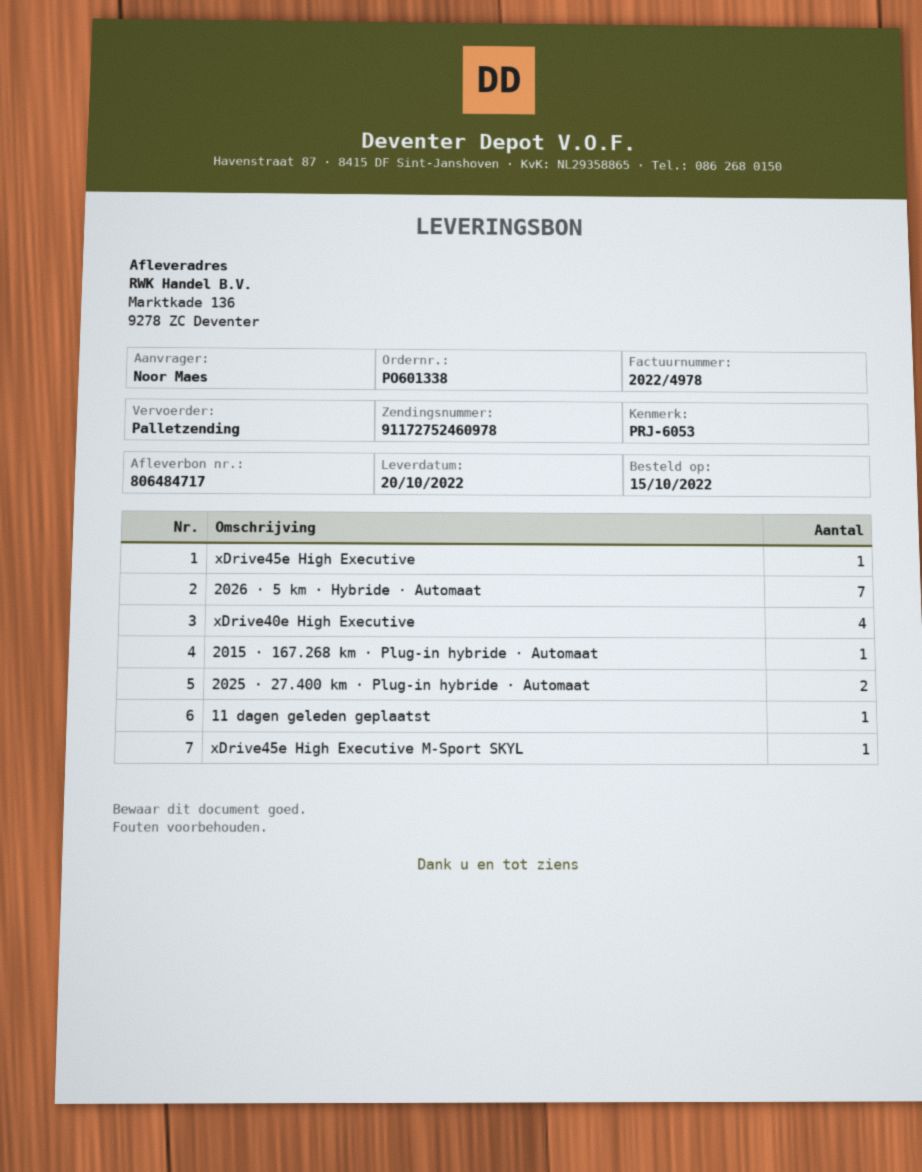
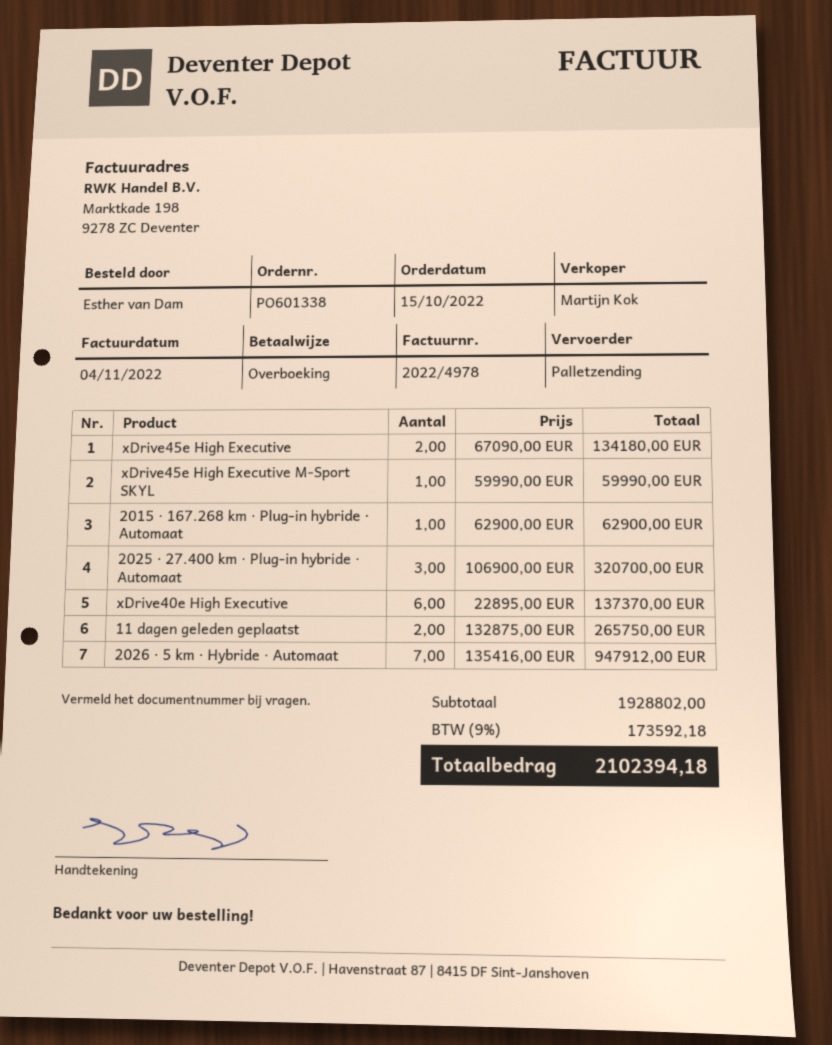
ordered by: Noor Maes -> Esther van Dam
xDrive45e High Executive: 1 -> 2
xDrive40e High Executive: 4 -> 6
2025 · 27.400 km · Plug-in hybride · Automaat: 2 -> 3
11 dagen geleden geplaatst: 1 -> 2

